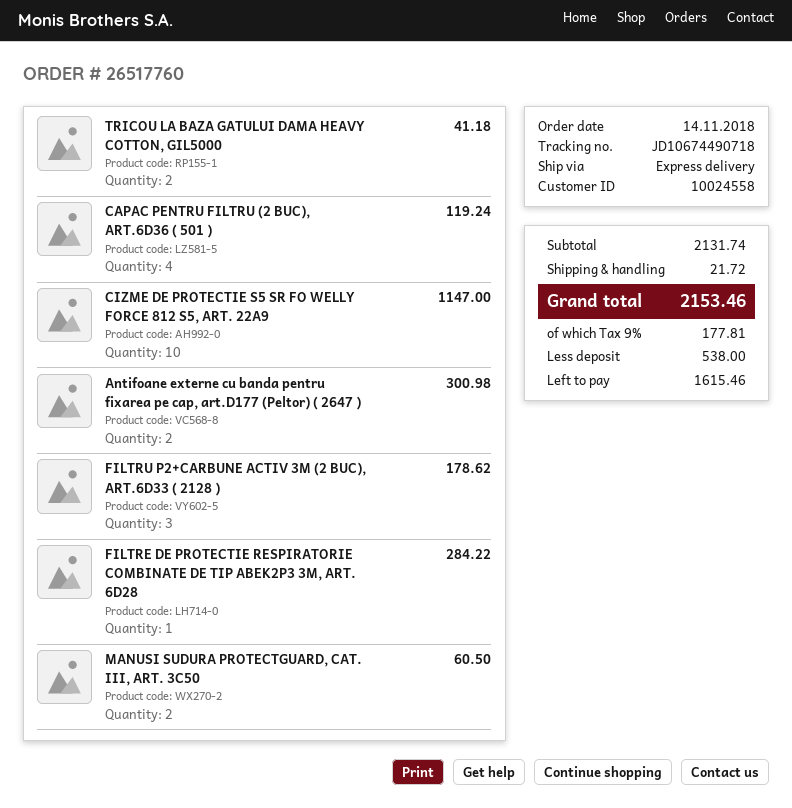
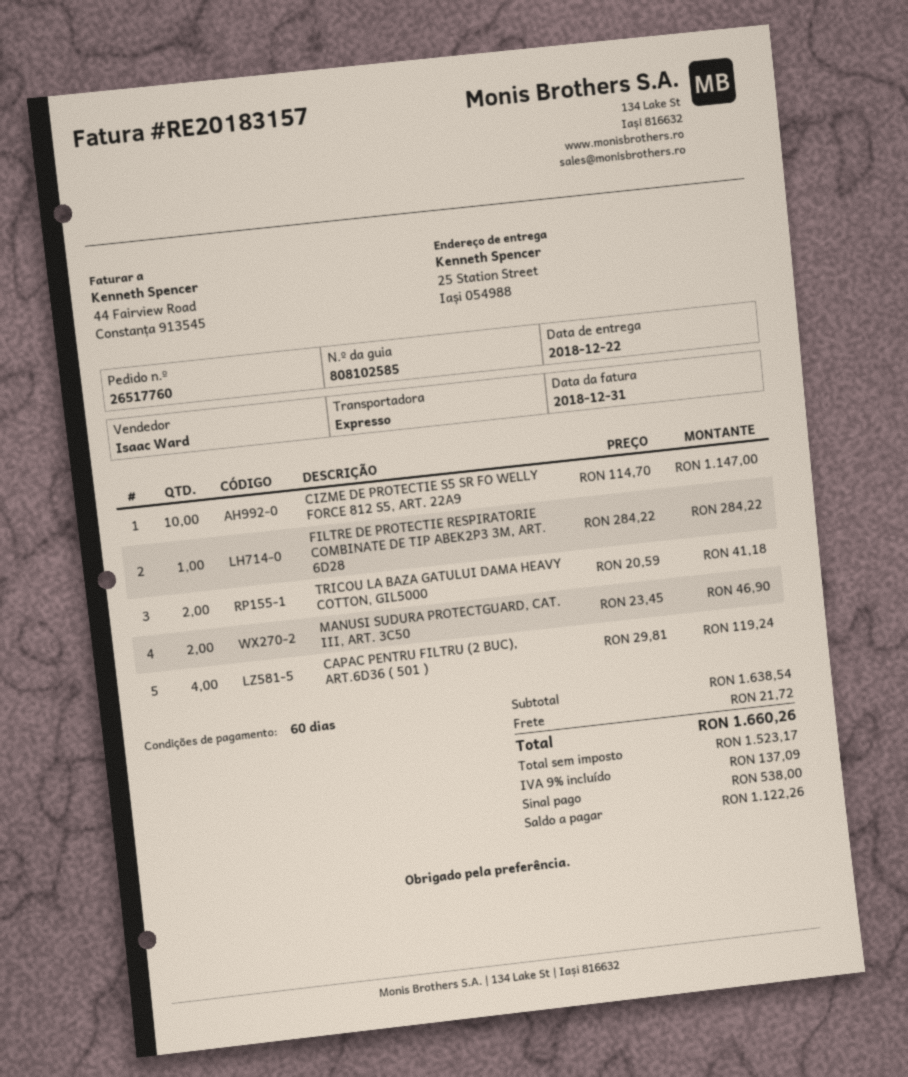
Antifoane externe cu banda pentru fixarea pe cap, art.D177 (Peltor) ( 2647 ): 2 for 300.98 -> none
FILTRU P2+CARBUNE ACTIV 3M (2 BUC), ART.6D33 ( 2128 ): 3 for 178.62 -> none
MANUSI SUDURA PROTECTGUARD, CAT. III, ART. 3C50: 2 for 60.50 -> 2 for 46.90
subtotal: 2131.74 -> 1638.54
tax: 9% = 177.81 -> 9% = 137.09
total: 2153.46 -> 1660.26
balance: 1615.46 -> 1122.26

